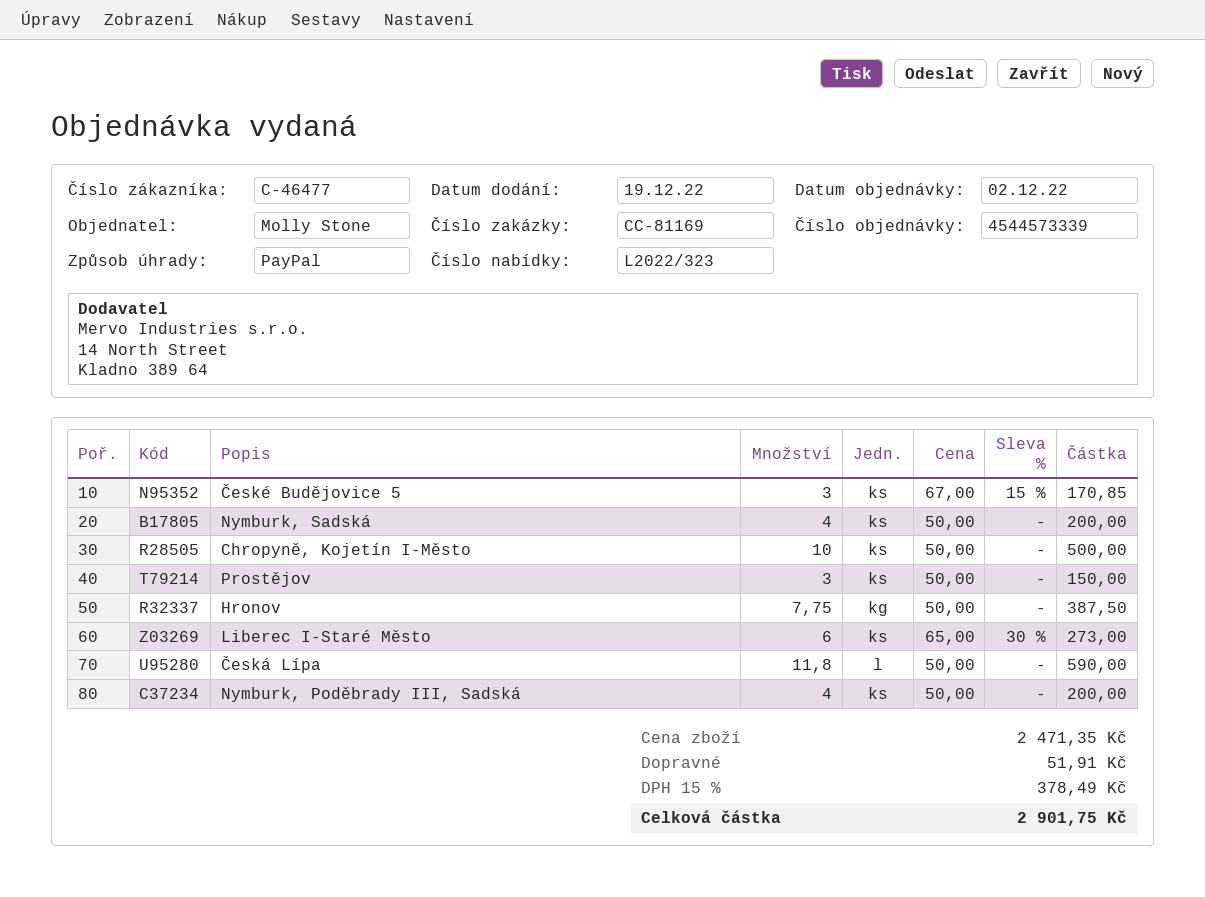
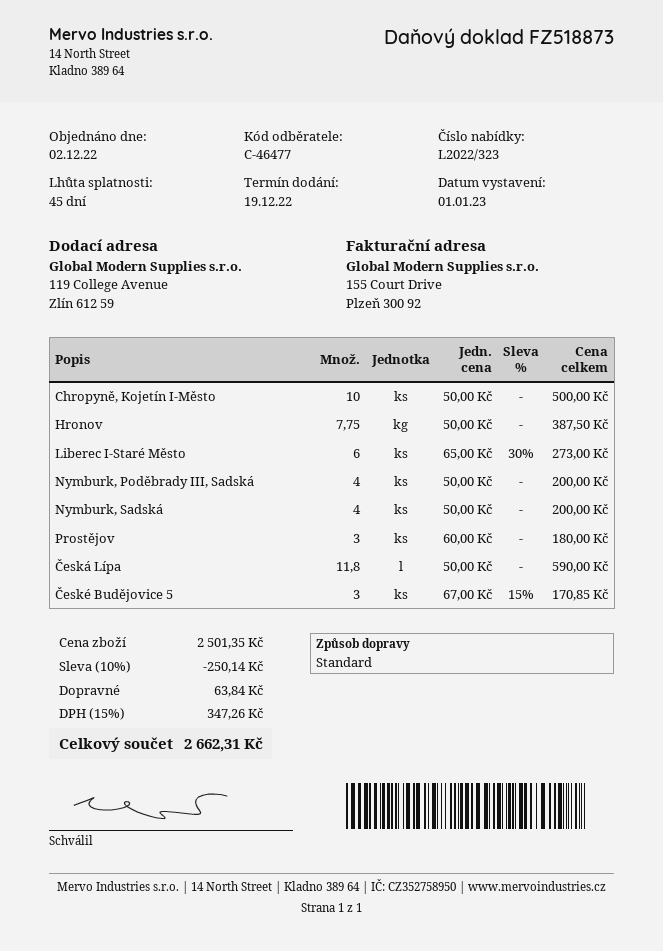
Prostějov: 3 x 50.00 = 150.00 -> 3 x 60.00 = 180.00
subtotal: 2471.35 -> 2501.35
discount: none -> 10% = 250.14
shipping: 51.91 -> 63.84
tax: 15% = 378.49 -> 15% = 347.26
total: 2901.75 -> 2662.31

